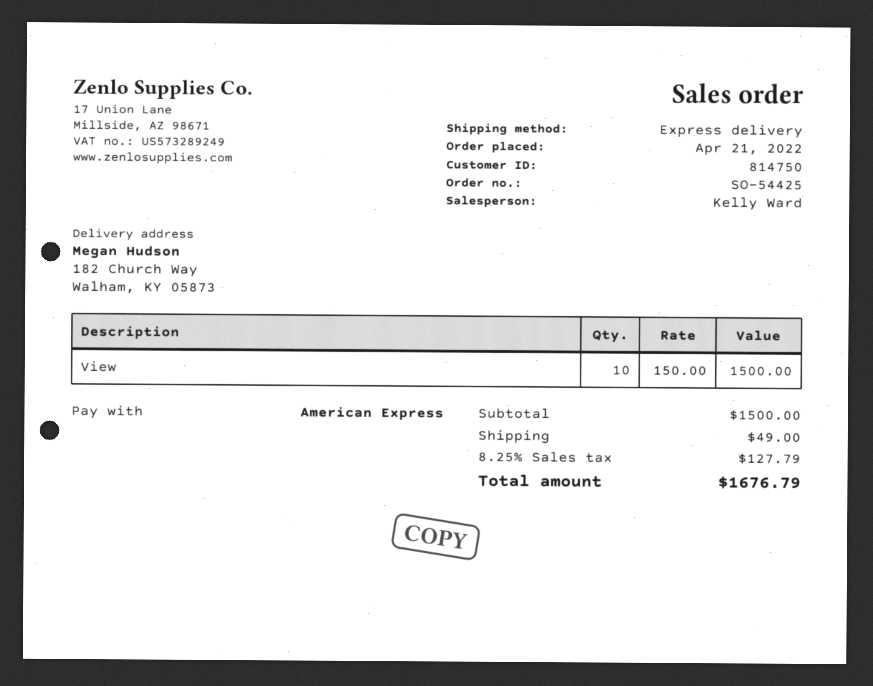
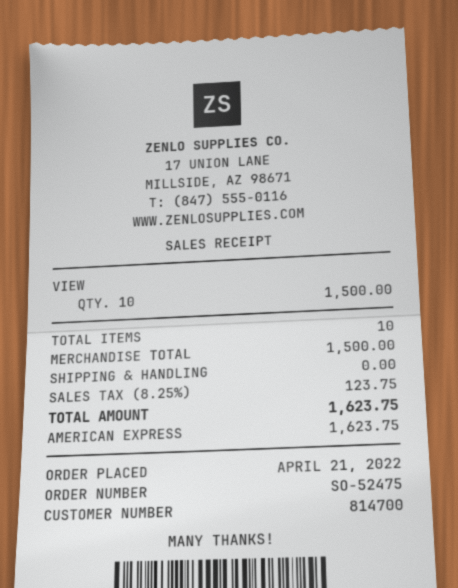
order number: SO-54425 -> SO-52475
customer number: 814750 -> 814700
shipping: 49.00 -> 0.00
tax: 8.25% = 127.79 -> 8.25% = 123.75
total: 1676.79 -> 1623.75

